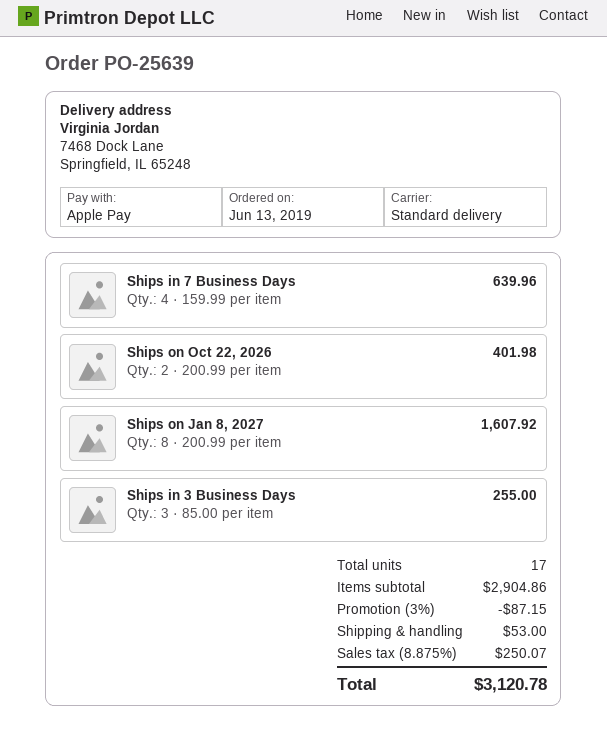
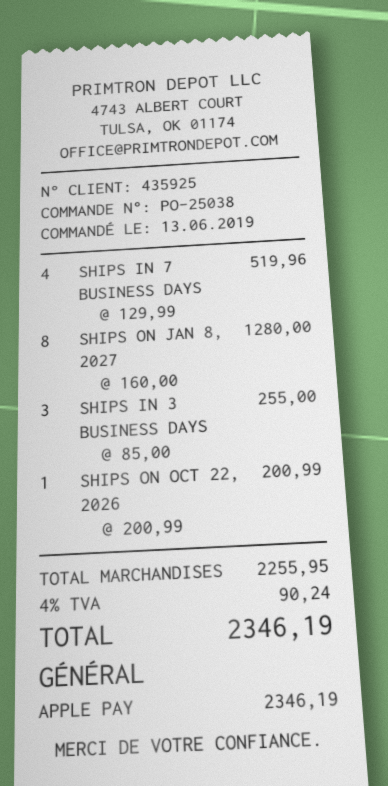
order number: PO-25639 -> PO-25038
Ships in 7 Business Days: 4 x 159.99 = 639.96 -> 4 x 129.99 = 519.96
Ships on Oct 22, 2026: 2 x 200.99 = 401.98 -> 1 x 200.99 = 200.99
Ships on Jan 8, 2027: 8 x 200.99 = 1607.92 -> 8 x 160.00 = 1280.00
subtotal: 2904.86 -> 2255.95
discount: 3% = 87.15 -> none
shipping: 53.00 -> none
tax: 8.875% = 250.07 -> 4% = 90.24
total: 3120.78 -> 2346.19

